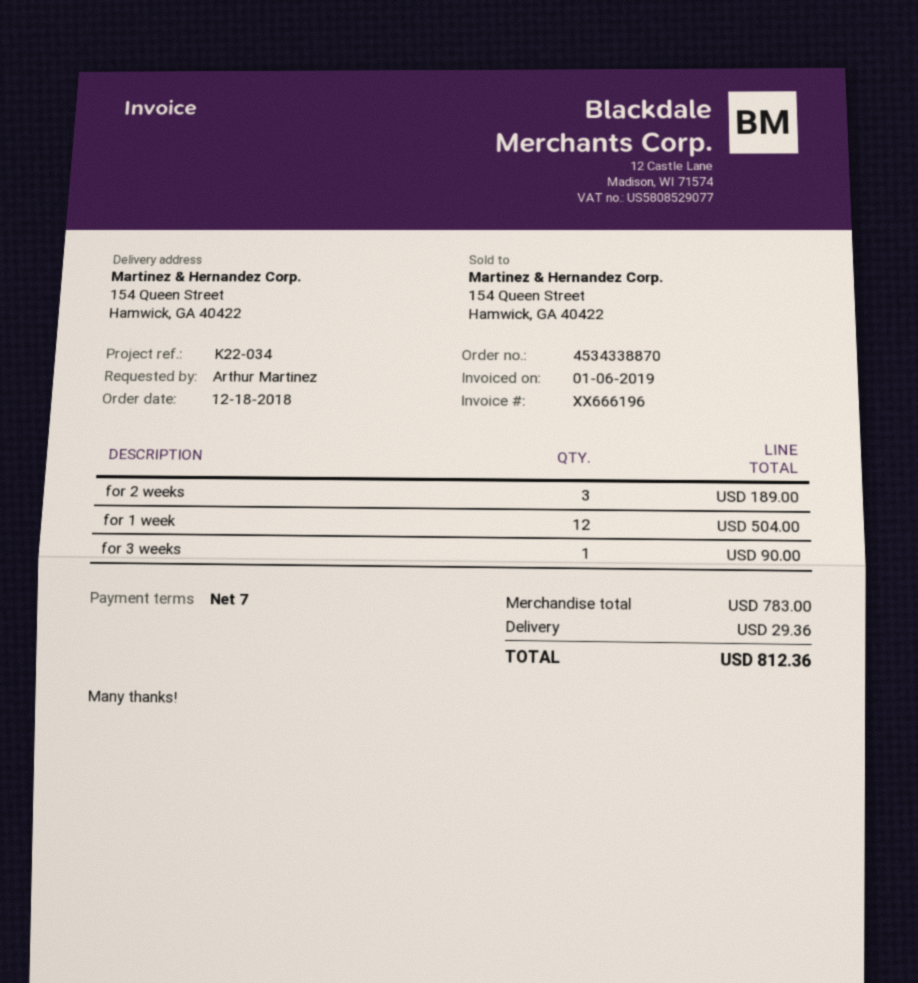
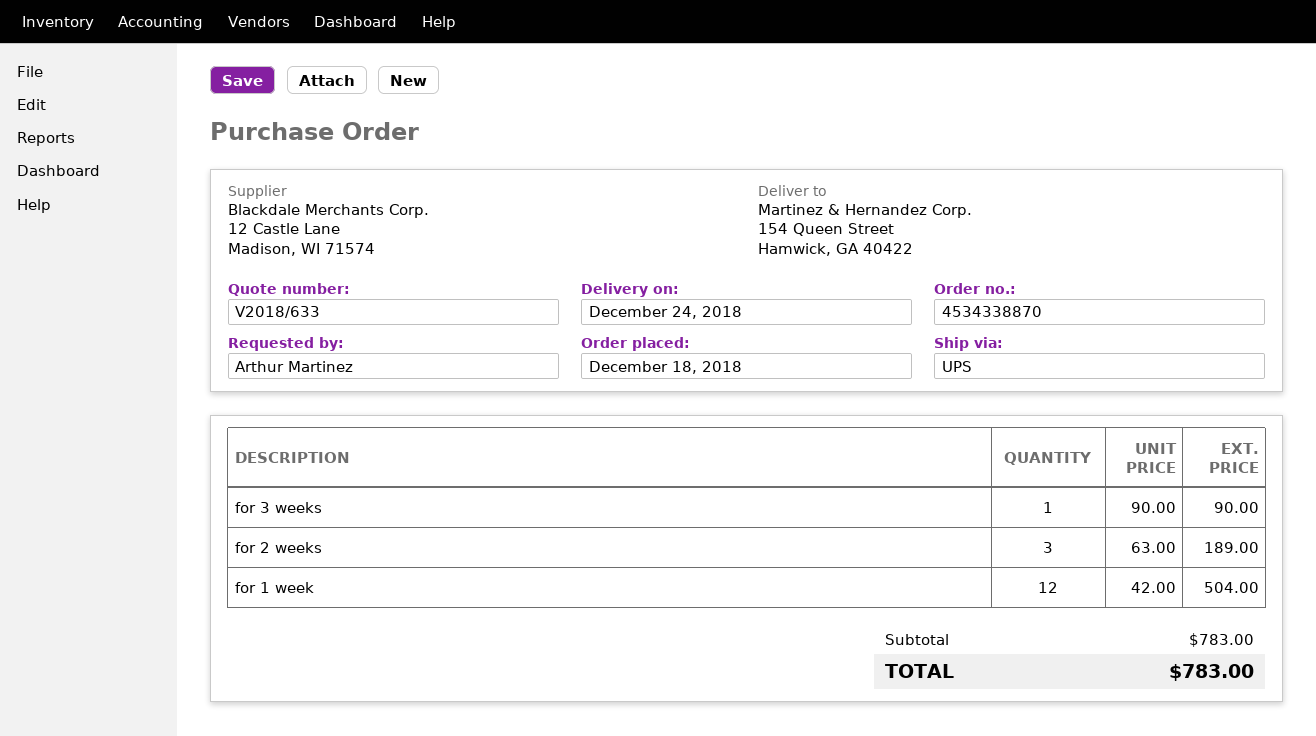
shipping: 29.36 -> none
total: 812.36 -> 783.00

